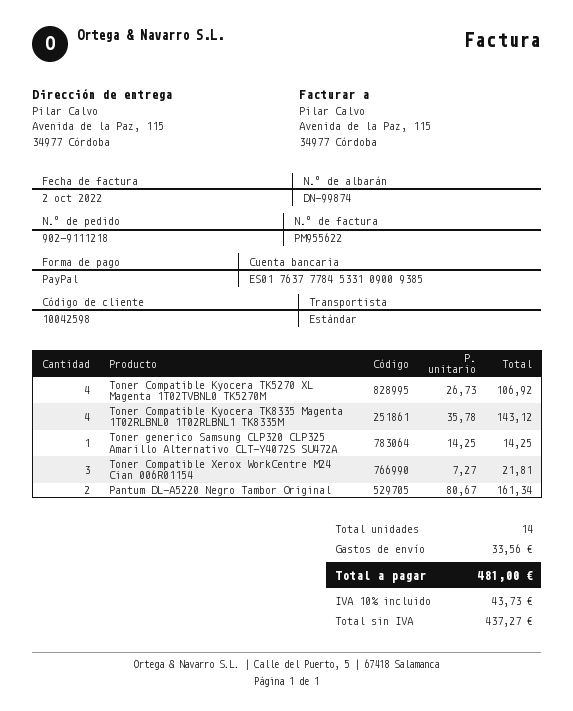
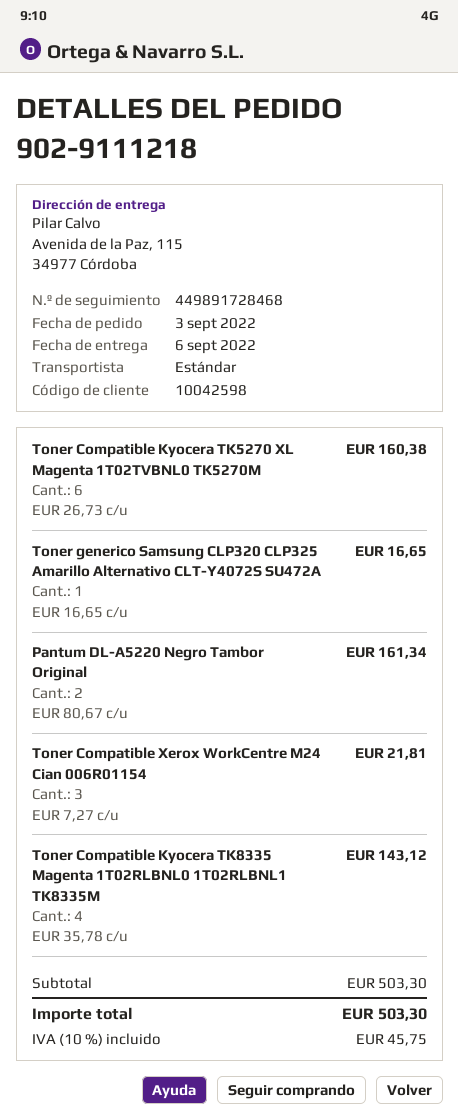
Toner Compatible Kyocera TK5270 XL Magenta 1T02TVBNL0 TK5270M: 4 x 26.73 = 106.92 -> 6 x 26.73 = 160.38
Toner generico Samsung CLP320 CLP325 Amarillo Alternativo CLT-Y4072S SU472A: 1 x 14.25 = 14.25 -> 1 x 16.65 = 16.65
shipping: 33.56 -> none
tax: 10% = 43.73 -> 10% = 45.75
total: 481.00 -> 503.30

